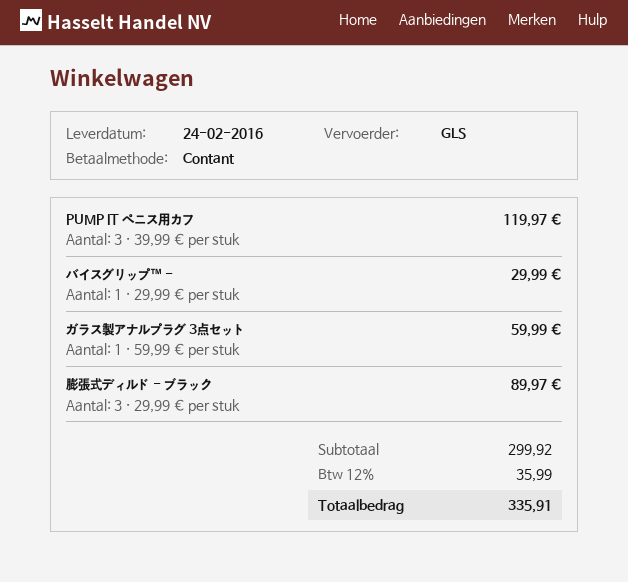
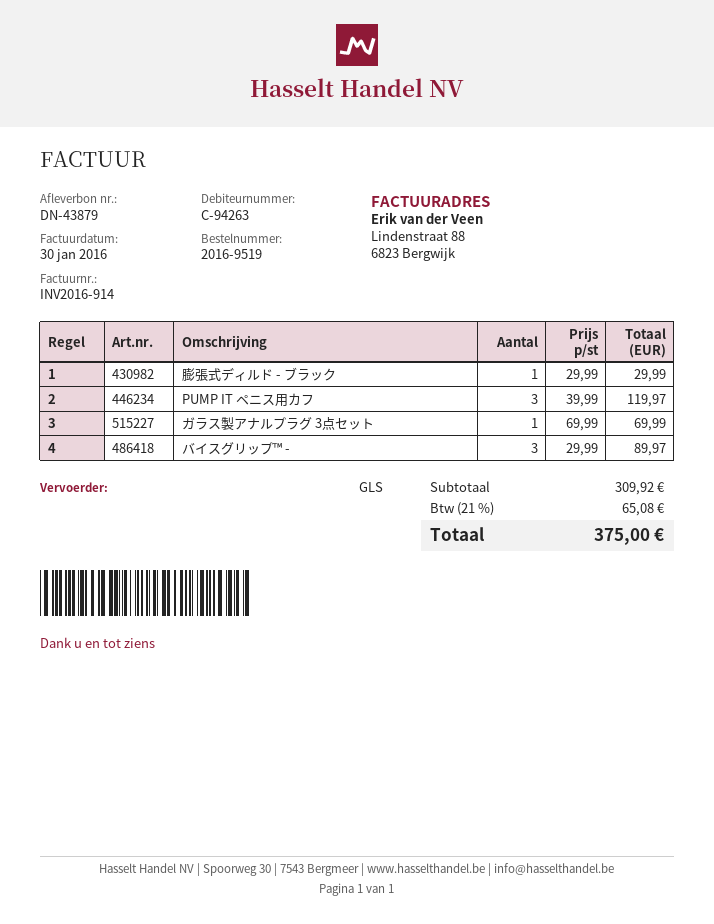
バイスグリップ™ -: 1 x 29.99 = 29.99 -> 3 x 29.99 = 89.97
ガラス製アナルプラグ 3点セット: 1 x 59.99 = 59.99 -> 1 x 69.99 = 69.99
膨張式ディルド - ブラック: 3 x 29.99 = 89.97 -> 1 x 29.99 = 29.99
subtotal: 299.92 -> 309.92
tax: 12% = 35.99 -> 21% = 65.08
total: 335.91 -> 375.00

